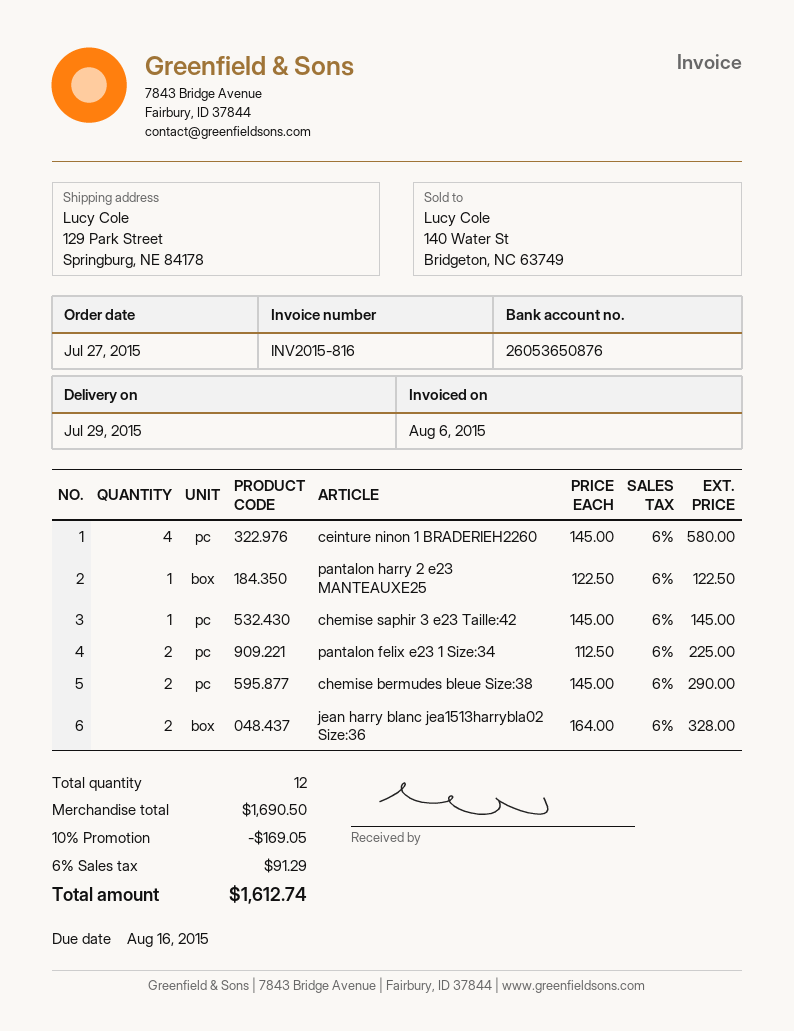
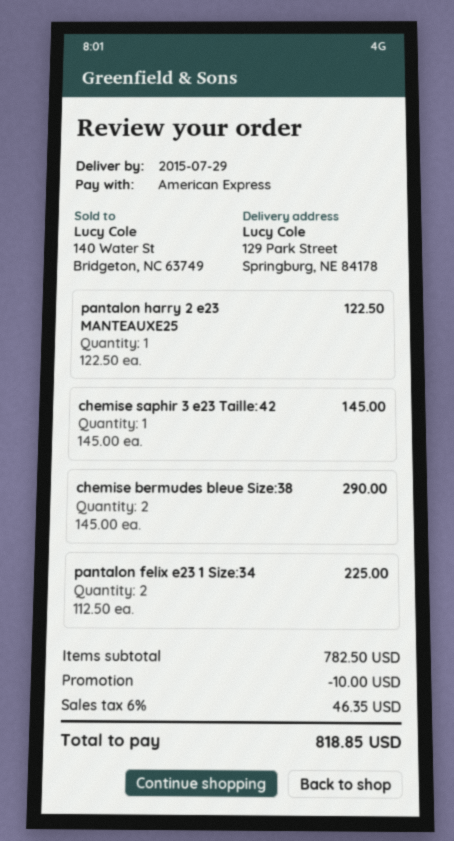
ceinture ninon 1 BRADERIEH2260: 4 x 145.00 = 580.00 -> none
jean harry blanc jea1513harrybla02 Size:36: 2 x 164.00 = 328.00 -> none
subtotal: 1690.50 -> 782.50
discount: 169.05 -> 10.00
tax: 6% = 91.29 -> 6% = 46.35
total: 1612.74 -> 818.85

